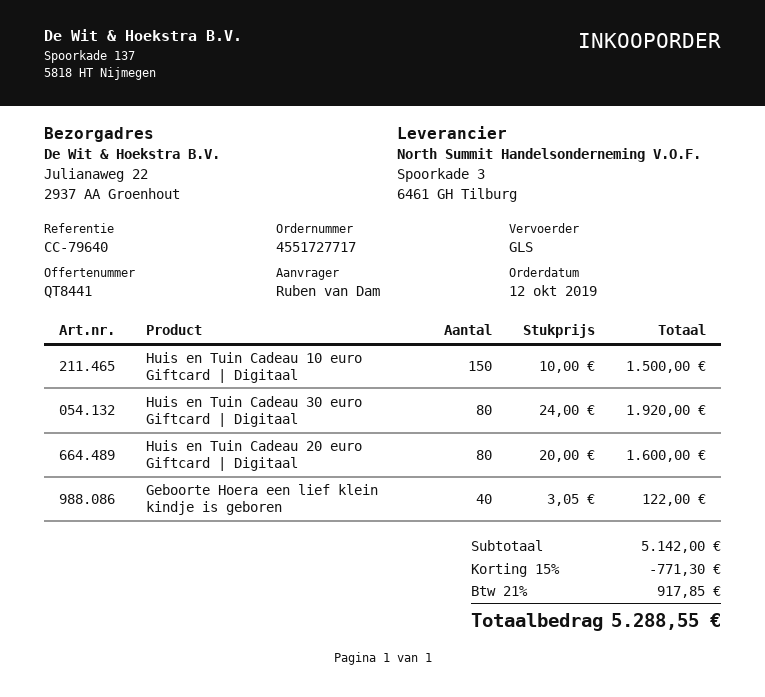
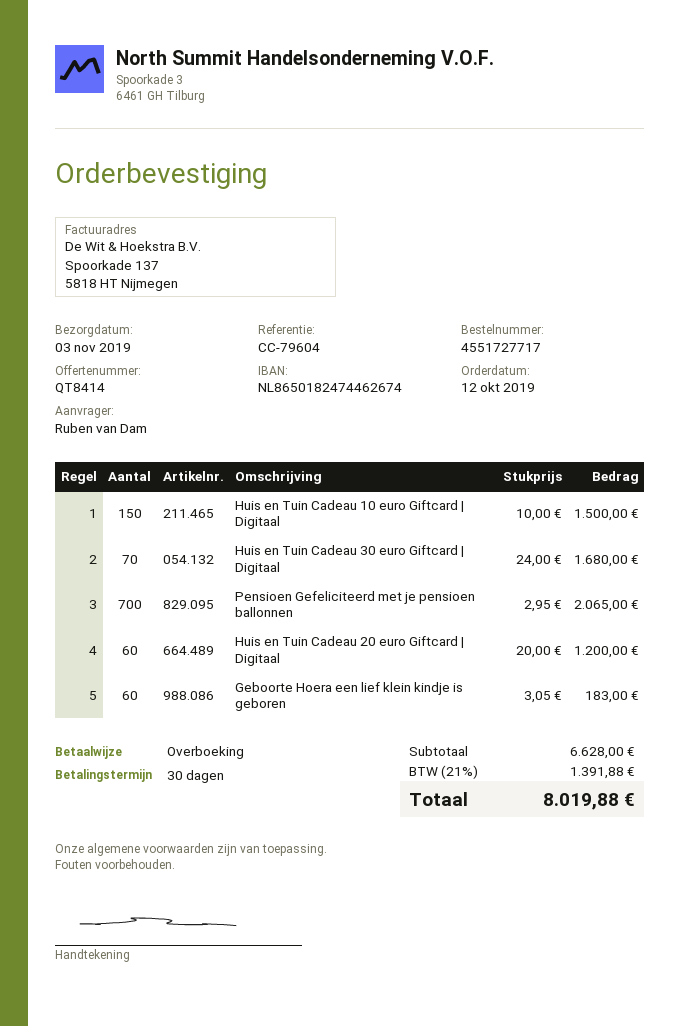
quote number: QT8441 -> QT8414
reference: CC-79640 -> CC-79604
Huis en Tuin Cadeau 30 euro Giftcard | Digitaal: 80 x 24.00 = 1920.00 -> 70 x 24.00 = 1680.00
Huis en Tuin Cadeau 20 euro Giftcard | Digitaal: 80 x 20.00 = 1600.00 -> 60 x 20.00 = 1200.00
Geboorte Hoera een lief klein kindje is geboren: 40 x 3.05 = 122.00 -> 60 x 3.05 = 183.00
Pensioen Gefeliciteerd met je pensioen ballonnen: none -> 700 x 2.95 = 2065.00
subtotal: 5142.00 -> 6628.00
discount: 15% = 771.30 -> none
tax: 21% = 917.85 -> 21% = 1391.88
total: 5288.55 -> 8019.88

